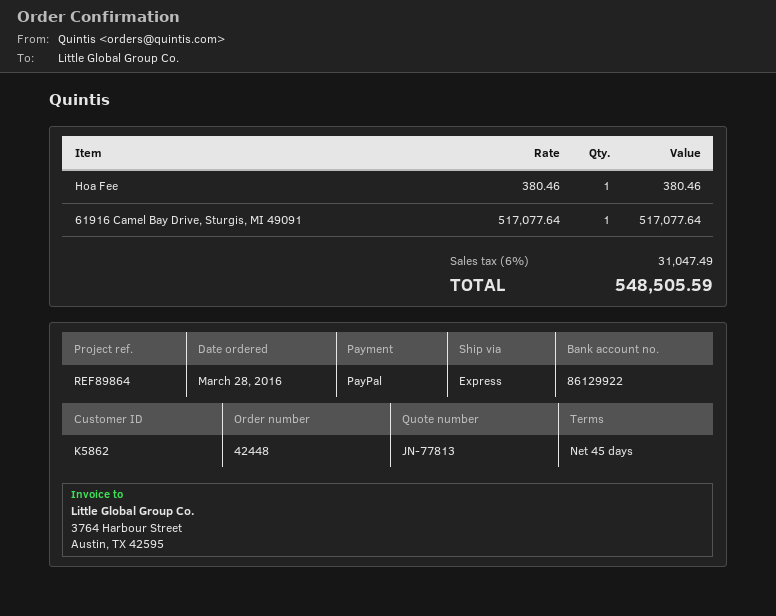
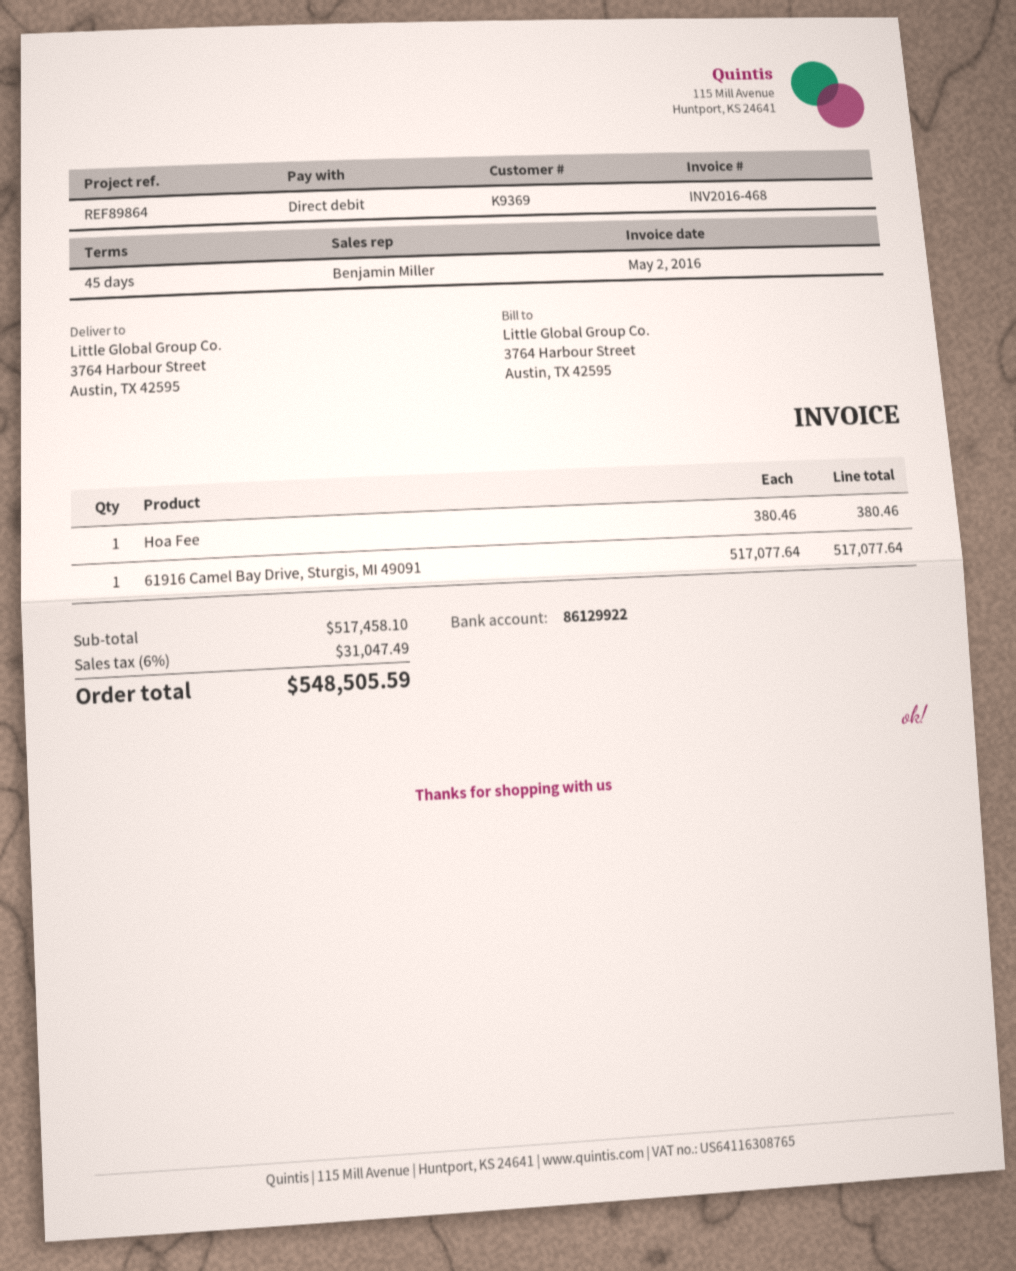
customer number: K5862 -> K9369
payment method: PayPal -> direct debit

